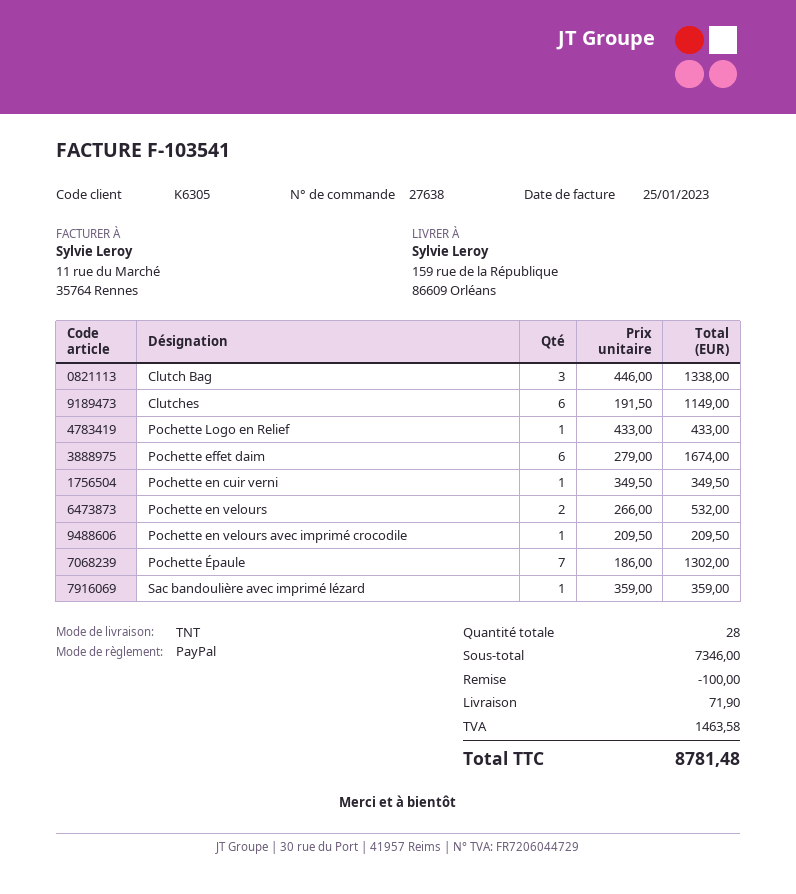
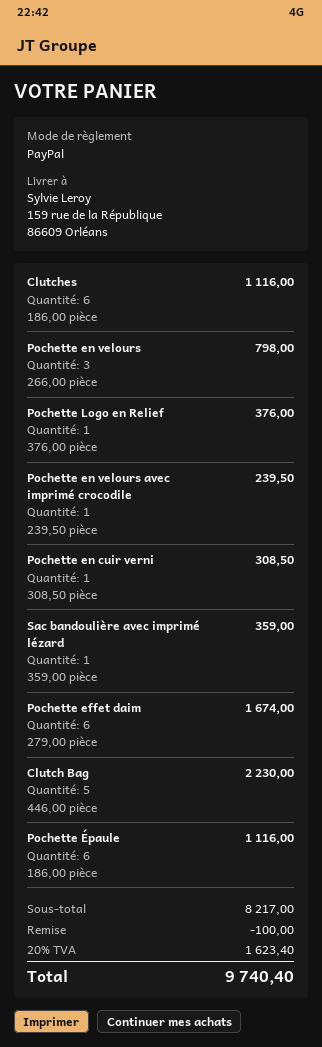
Clutch Bag: 3 x 446.00 = 1338.00 -> 5 x 446.00 = 2230.00
Clutches: 6 x 191.50 = 1149.00 -> 6 x 186.00 = 1116.00
Pochette Logo en Relief: 1 x 433.00 = 433.00 -> 1 x 376.00 = 376.00
Pochette en cuir verni: 1 x 349.50 = 349.50 -> 1 x 308.50 = 308.50
Pochette en velours: 2 x 266.00 = 532.00 -> 3 x 266.00 = 798.00
Pochette en velours avec imprimé crocodile: 1 x 209.50 = 209.50 -> 1 x 239.50 = 239.50
Pochette Épaule: 7 x 186.00 = 1302.00 -> 6 x 186.00 = 1116.00
subtotal: 7346.00 -> 8217.00
shipping: 71.90 -> none
tax: 1463.58 -> 1623.40
total: 8781.48 -> 9740.40

